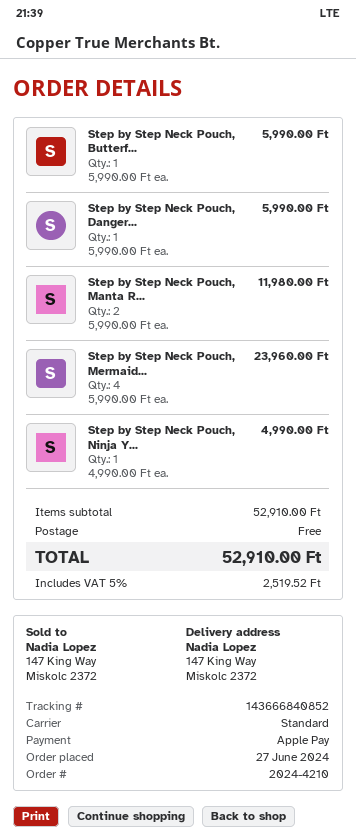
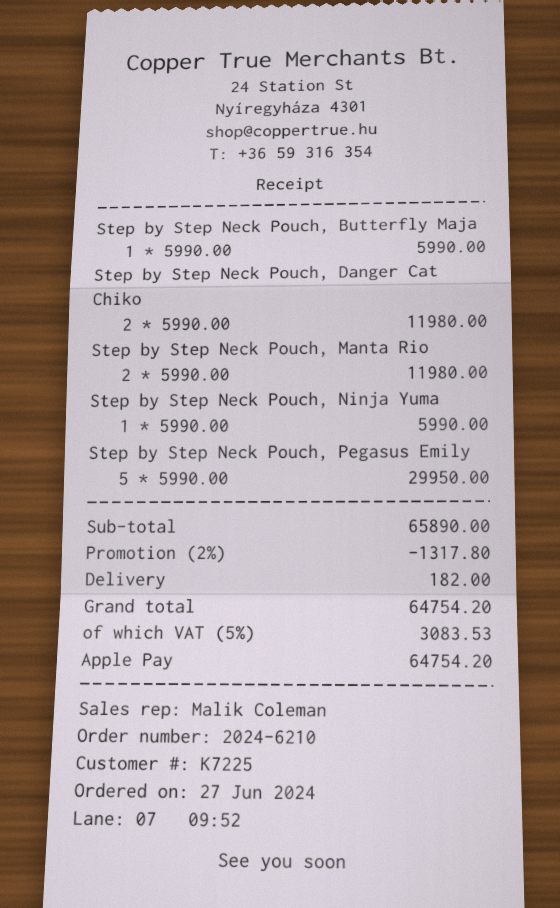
order number: 2024-4210 -> 2024-6210
Step by Step Neck Pouch, Danger...: 1 x 5990.00 = 5990.00 -> 2 x 5990.00 = 11980.00
Step by Step Neck Pouch, Mermaid...: 4 x 5990.00 = 23960.00 -> none
Step by Step Neck Pouch, Ninja Y...: 1 x 4990.00 = 4990.00 -> 1 x 5990.00 = 5990.00
Step by Step Neck Pouch, Pegasus Emily: none -> 5 x 5990.00 = 29950.00
subtotal: 52910.00 -> 65890.00
discount: none -> 2% = 1317.80
shipping: 0.00 -> 182.00
tax: 5% = 2519.52 -> 5% = 3083.53
total: 52910.00 -> 64754.20

